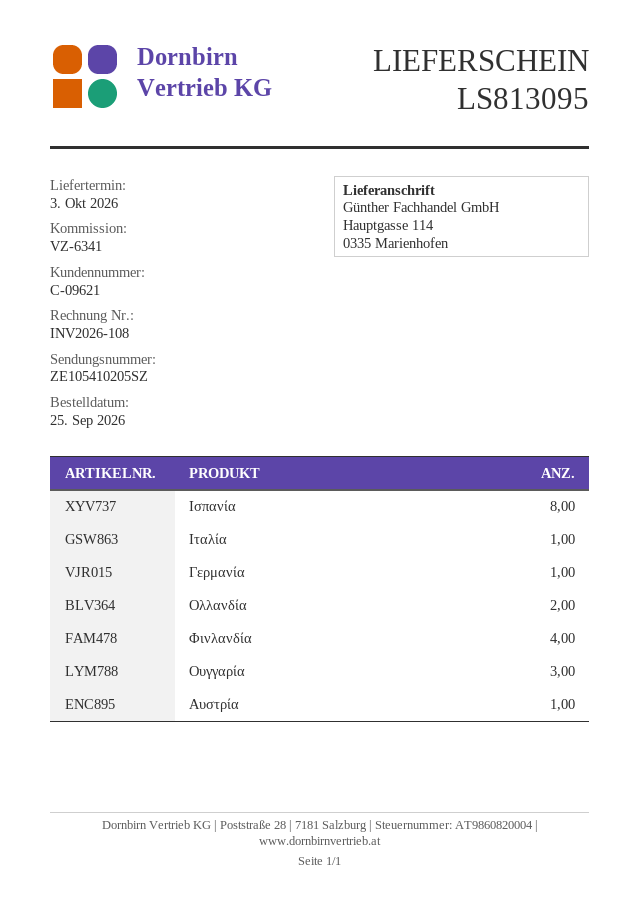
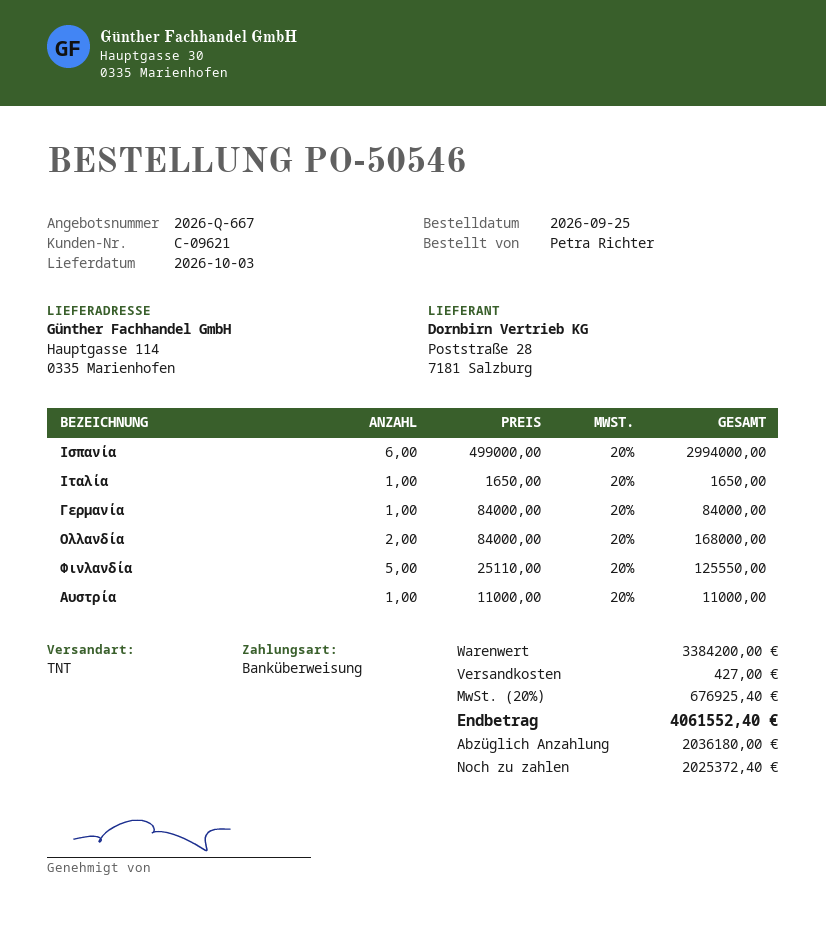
Ισπανία: 8 -> 6
Φινλανδία: 4 -> 5
Ουγγαρία: 3 -> none

